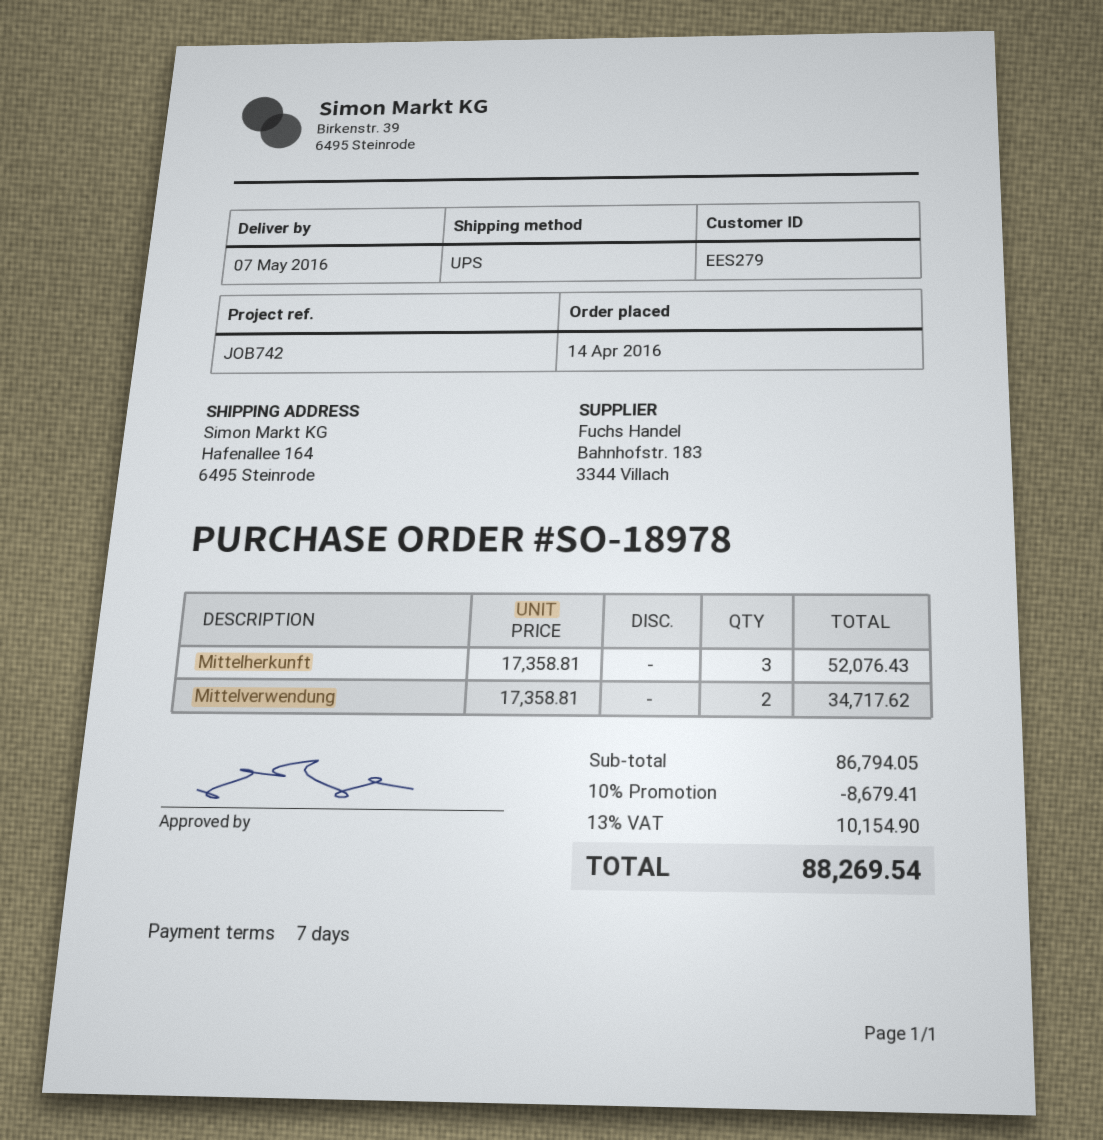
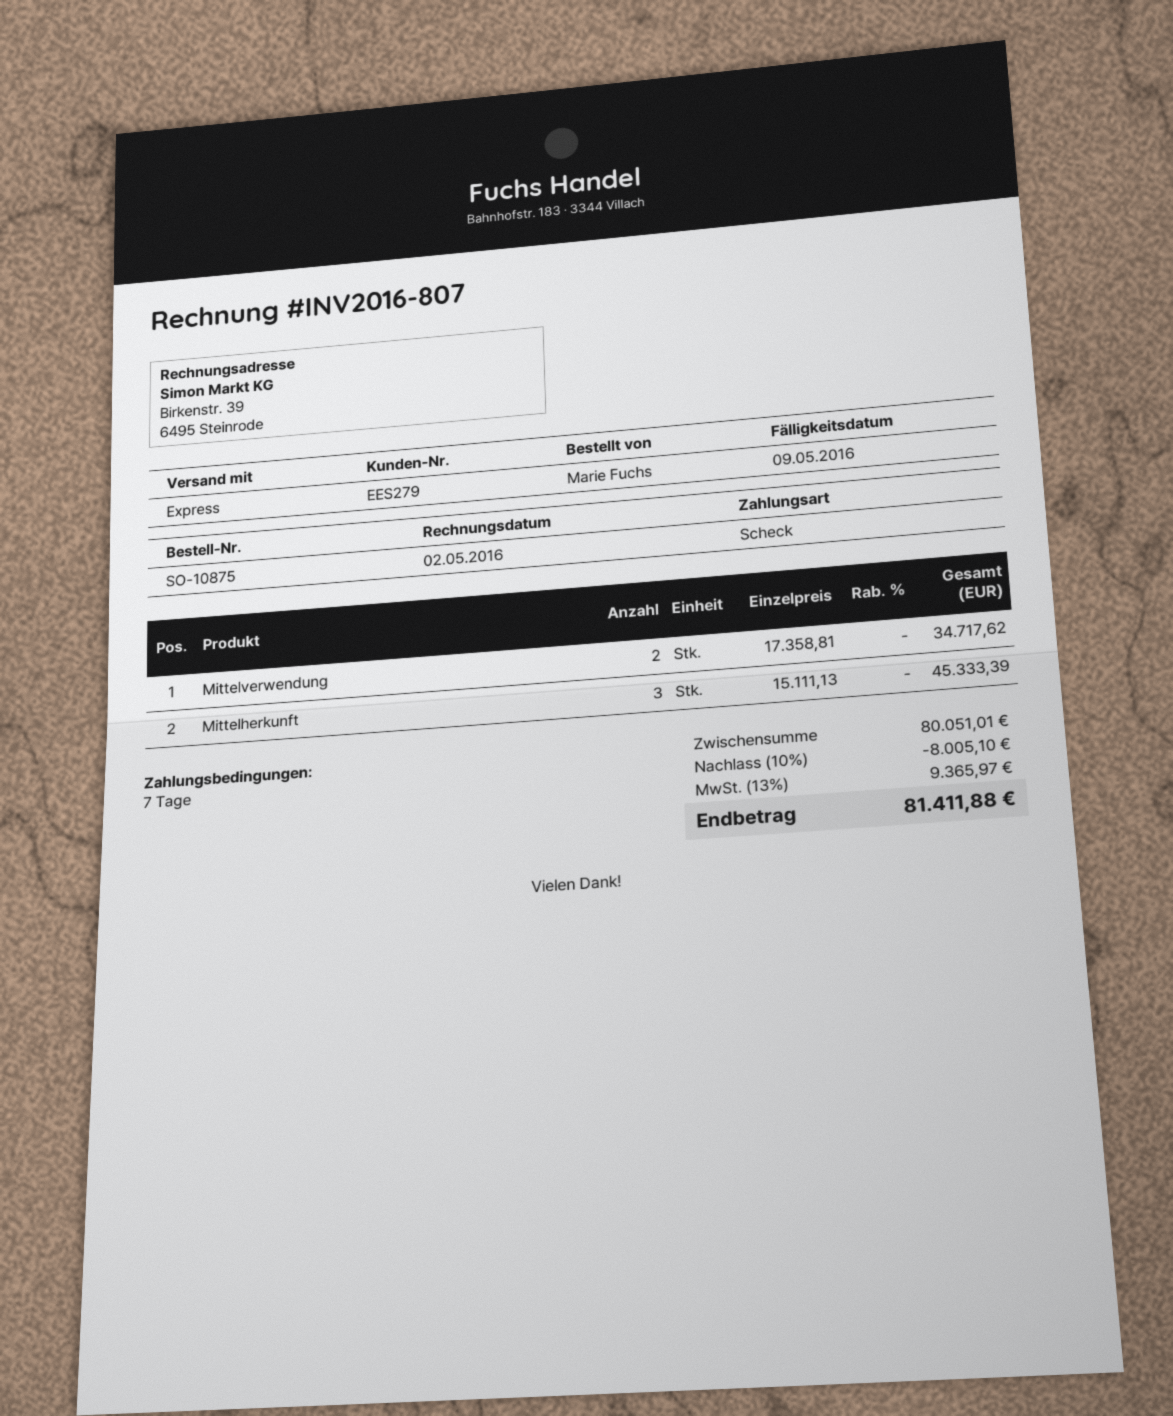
order number: SO-18978 -> SO-10875
shipping method: UPS -> express
Mittelherkunft: 3 x 17358.81 = 52076.43 -> 3 x 15111.13 = 45333.39
subtotal: 86794.05 -> 80051.01
discount: 10% = 8679.41 -> 10% = 8005.10
tax: 13% = 10154.90 -> 13% = 9365.97
total: 88269.54 -> 81411.88

